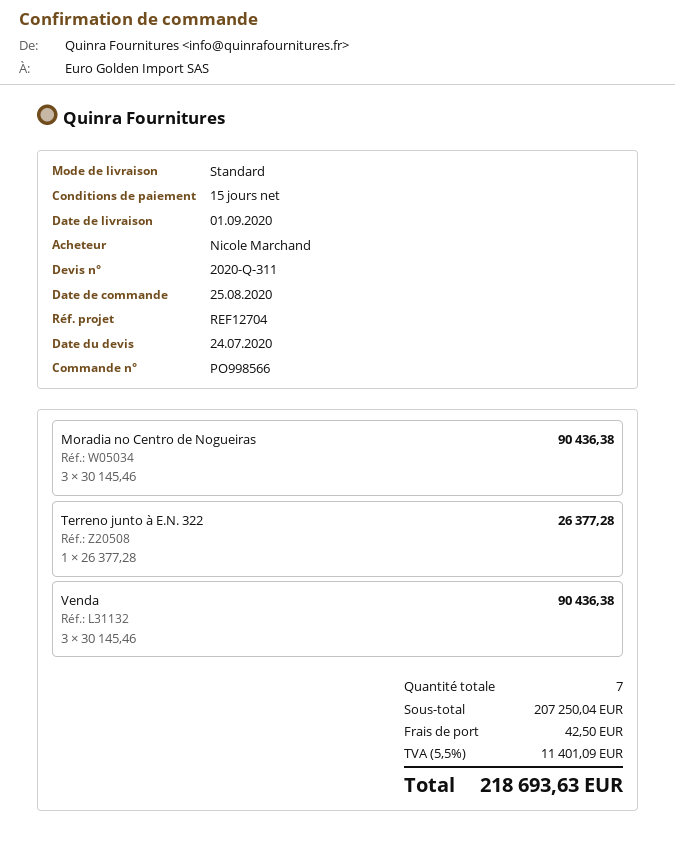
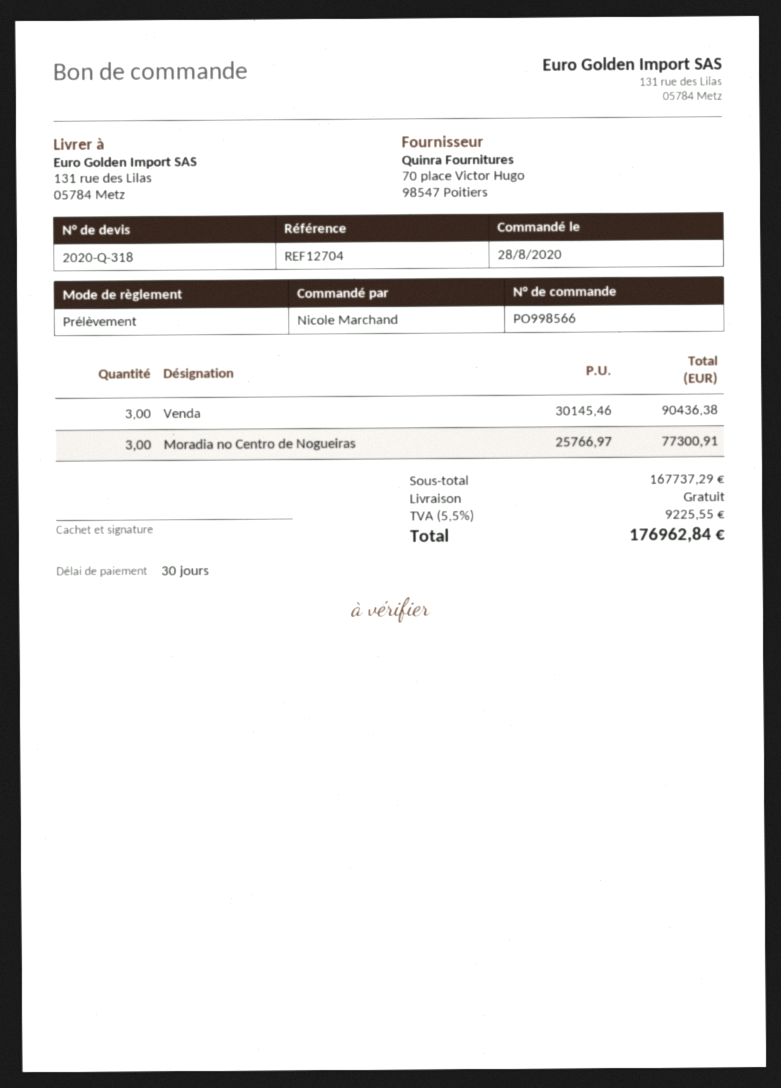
quote number: 2020-Q-311 -> 2020-Q-318
order date: 2020-08-25 -> 2020-08-28
payment terms: 15 days -> 30 days
Moradia no Centro de Nogueiras: 3 x 30145.46 = 90436.38 -> 3 x 25766.97 = 77300.91
Terreno junto à E.N. 322: 1 x 26377.28 = 26377.28 -> none
subtotal: 207250.04 -> 167737.29
shipping: 42.50 -> 0.00
tax: 5.5% = 11401.09 -> 5.5% = 9225.55
total: 218693.63 -> 176962.84

